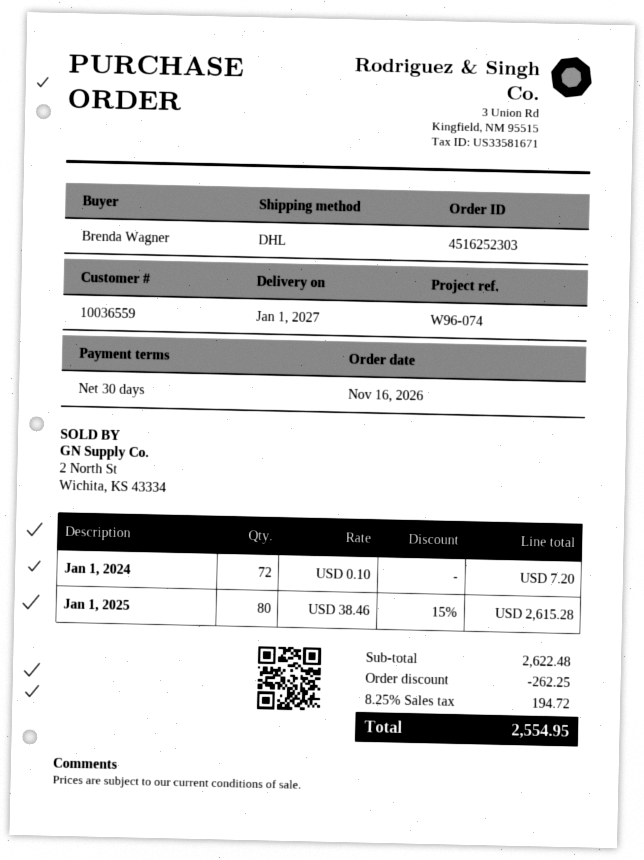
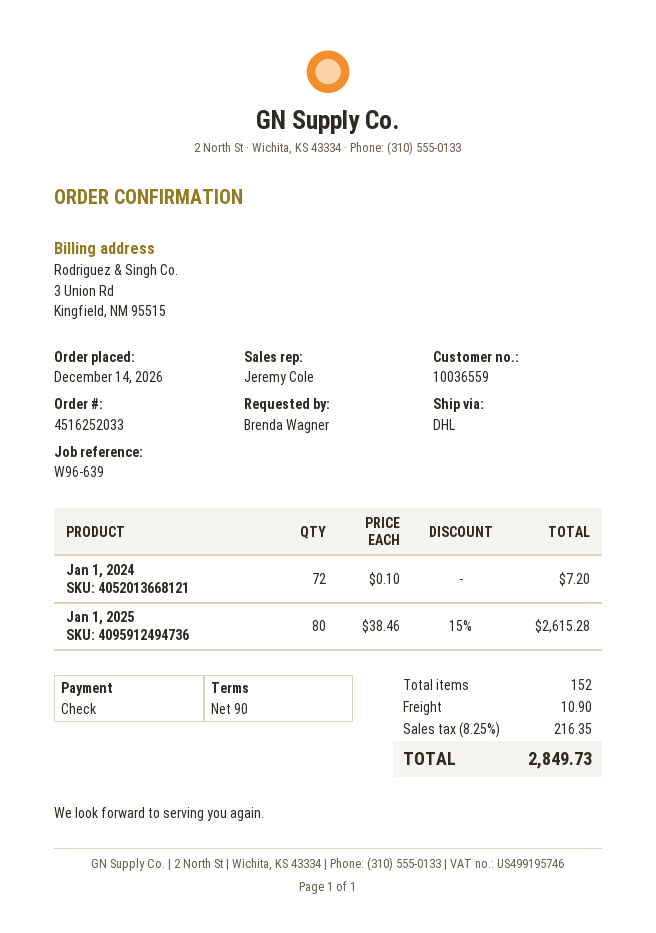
order number: 4516252303 -> 4516252033
order date: 2026-11-16 -> 2026-12-14
payment terms: 30 days -> 90 days
reference: W96-074 -> W96-639
discount: 262.25 -> none
shipping: none -> 10.90
tax: 8.25% = 194.72 -> 8.25% = 216.35
total: 2554.95 -> 2849.73

